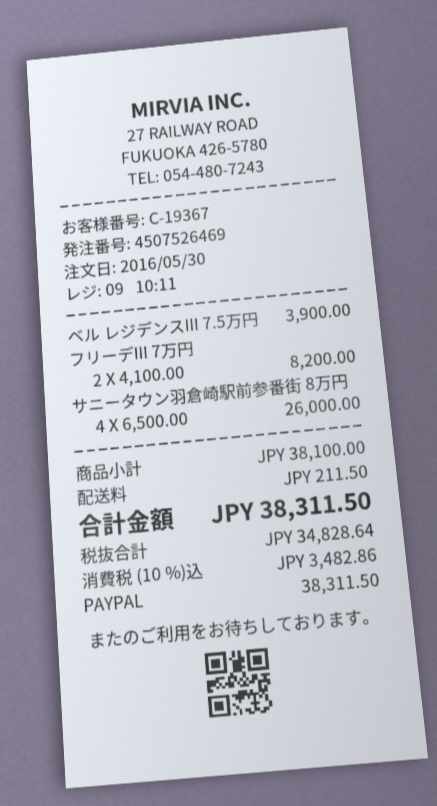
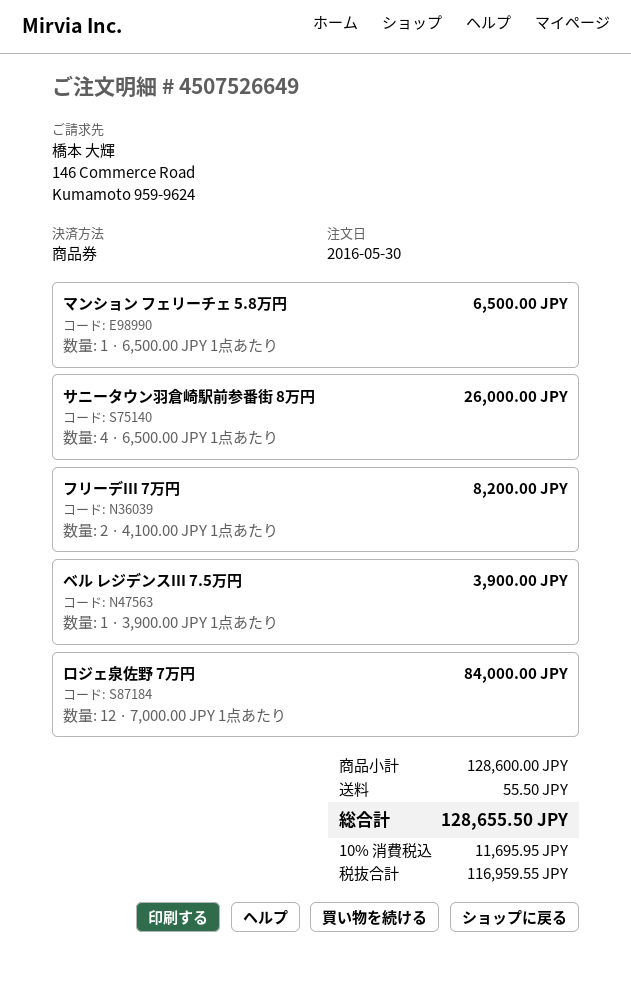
order number: 4507526469 -> 4507526649
payment method: PayPal -> gift card
マンション フェリーチェ 5.8万円: none -> 1 x 6500.00 = 6500.00
ロジェ泉佐野 7万円: none -> 12 x 7000.00 = 84000.00
subtotal: 38100.00 -> 128600.00
shipping: 211.50 -> 55.50
net: 34828.64 -> 116959.55
tax: 10% = 3482.86 -> 10% = 11695.95
total: 38311.50 -> 128655.50

